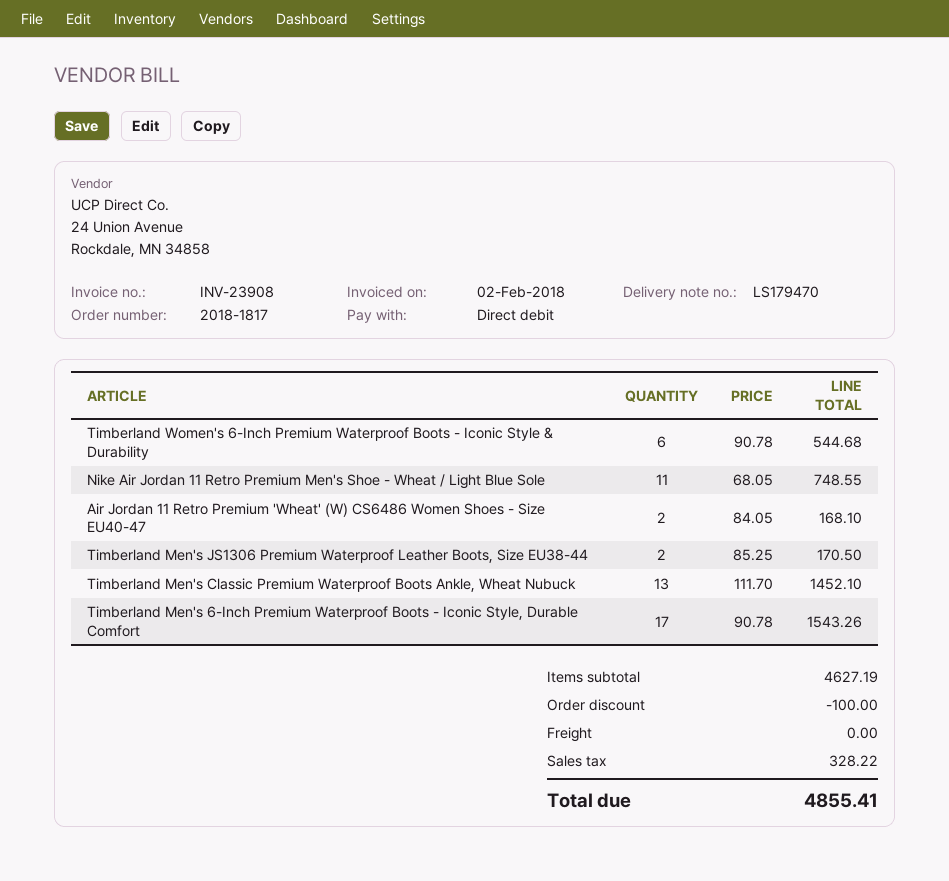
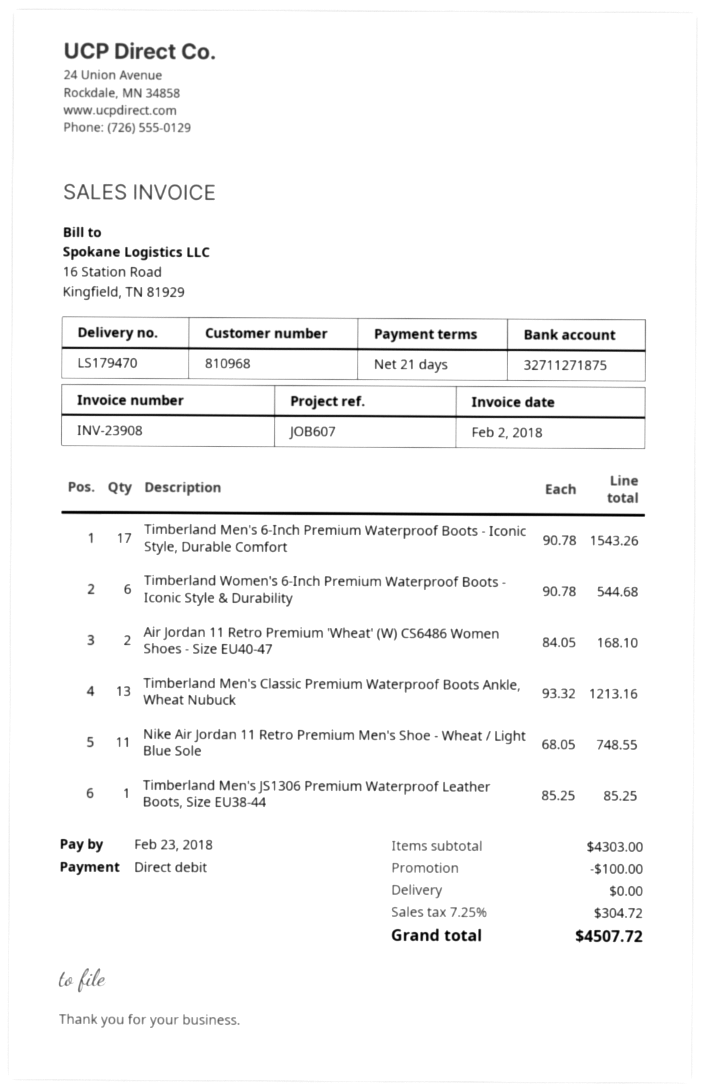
Timberland Men's JS1306 Premium Waterproof Leather Boots, Size EU38-44: 2 x 85.25 = 170.50 -> 1 x 85.25 = 85.25
Timberland Men's Classic Premium Waterproof Boots Ankle, Wheat Nubuck: 13 x 111.70 = 1452.10 -> 13 x 93.32 = 1213.16
subtotal: 4627.19 -> 4303.00
tax: 328.22 -> 304.72
total: 4855.41 -> 4507.72

